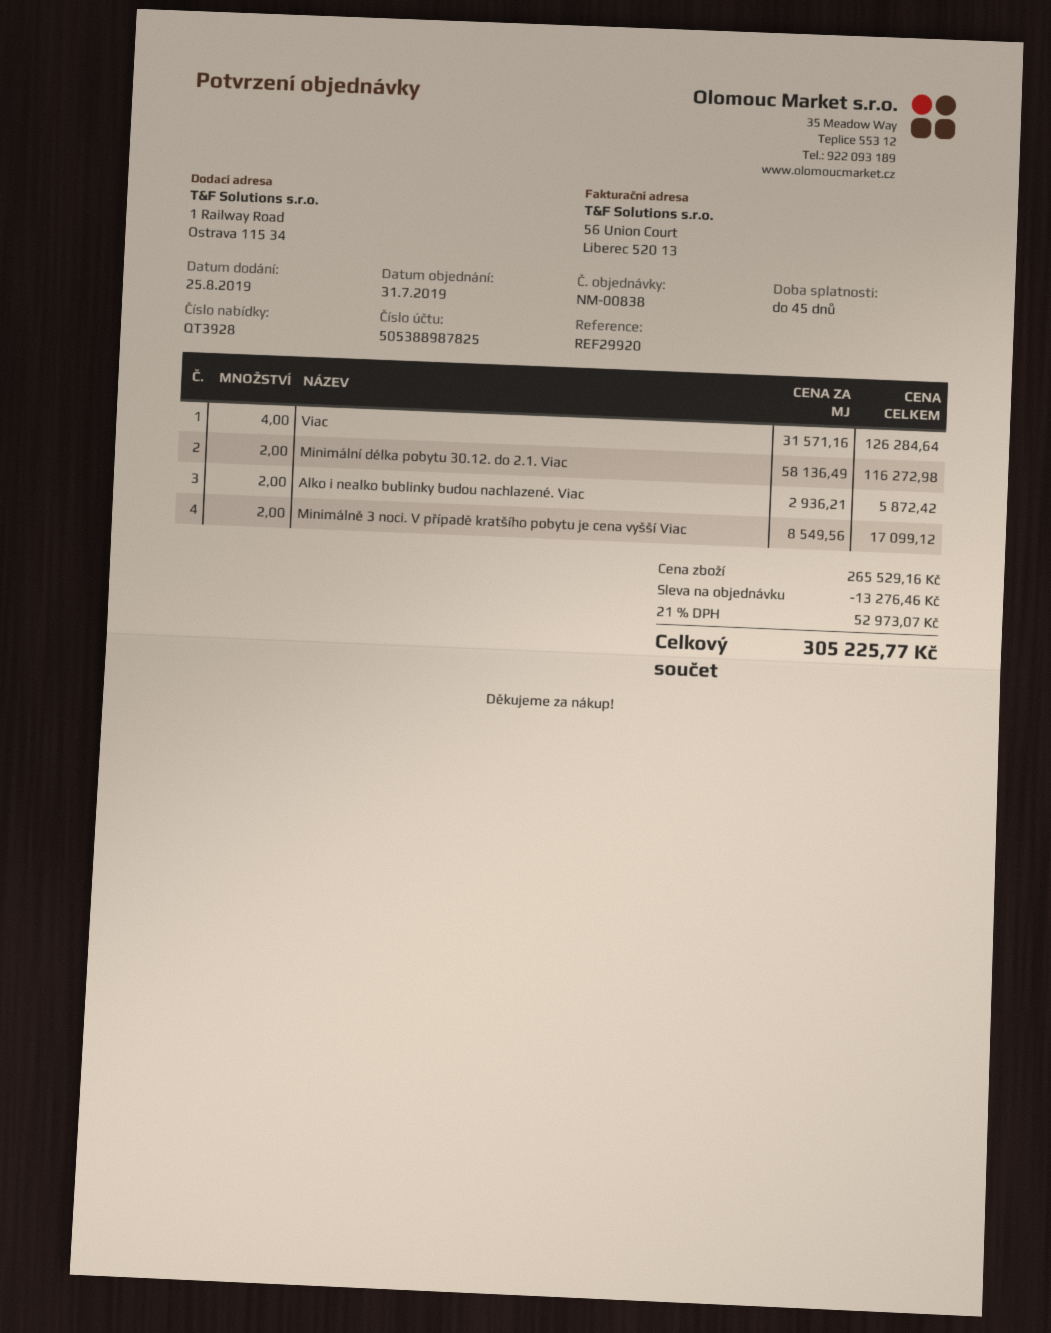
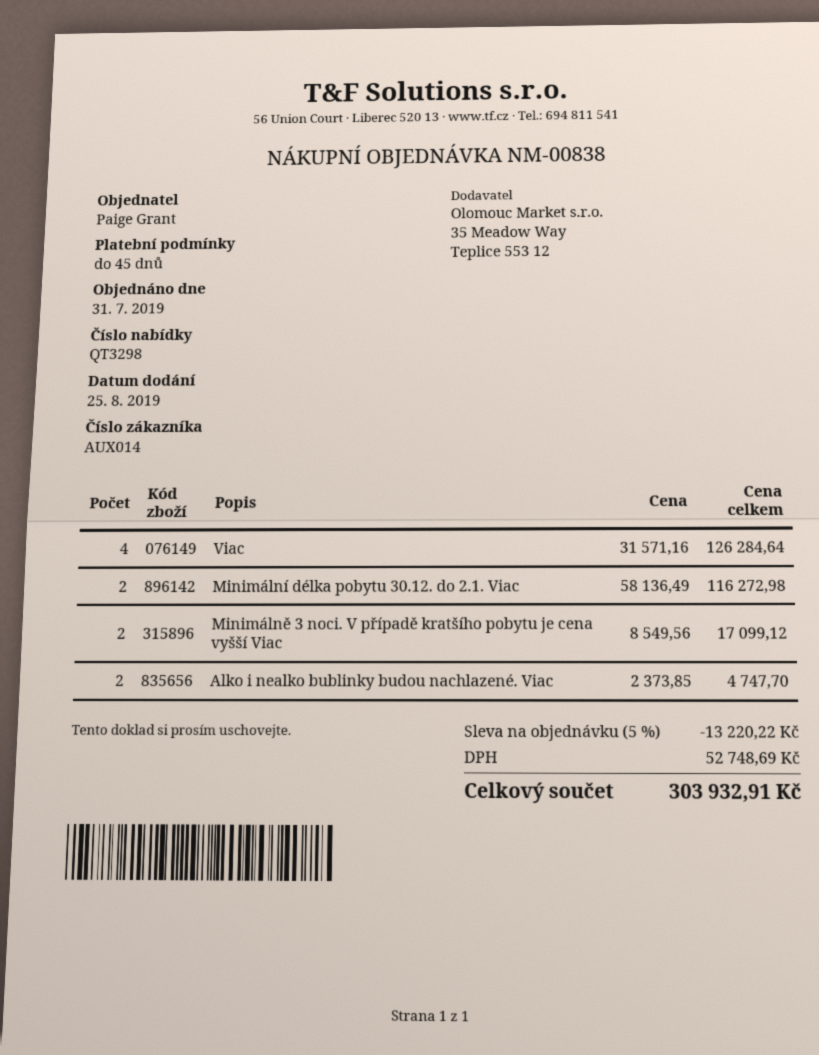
quote number: QT3928 -> QT3298
Alko i nealko bublinky budou nachlazené. Viac: 2 x 2936.21 = 5872.42 -> 2 x 2373.85 = 4747.70
discount: 13276.46 -> 13220.22
tax: 52973.07 -> 52748.69
total: 305225.77 -> 303932.91

